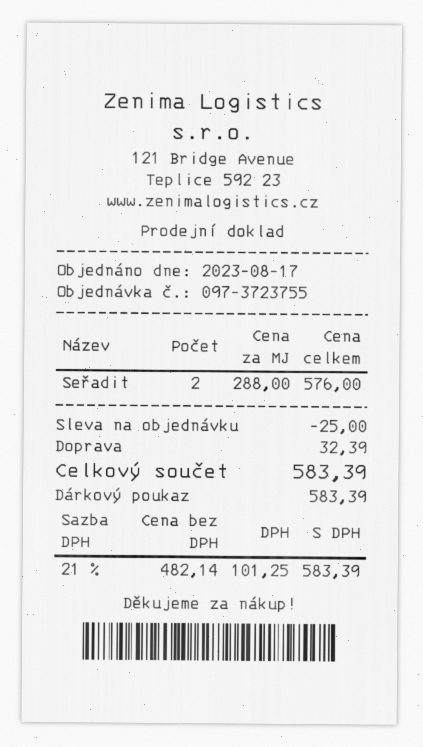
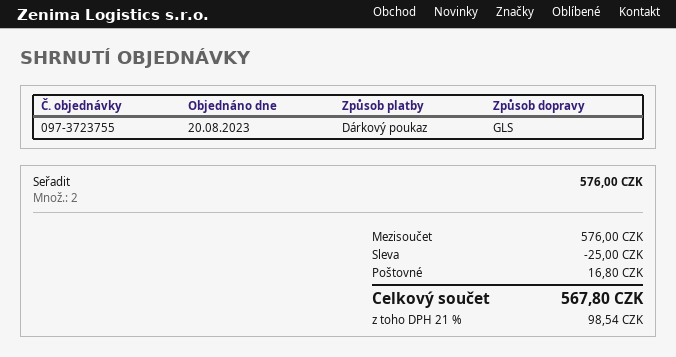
order date: 2023-08-17 -> 2023-08-20
shipping: 32.39 -> 16.80
tax: 21% = 101.25 -> 21% = 98.54
total: 583.39 -> 567.80

